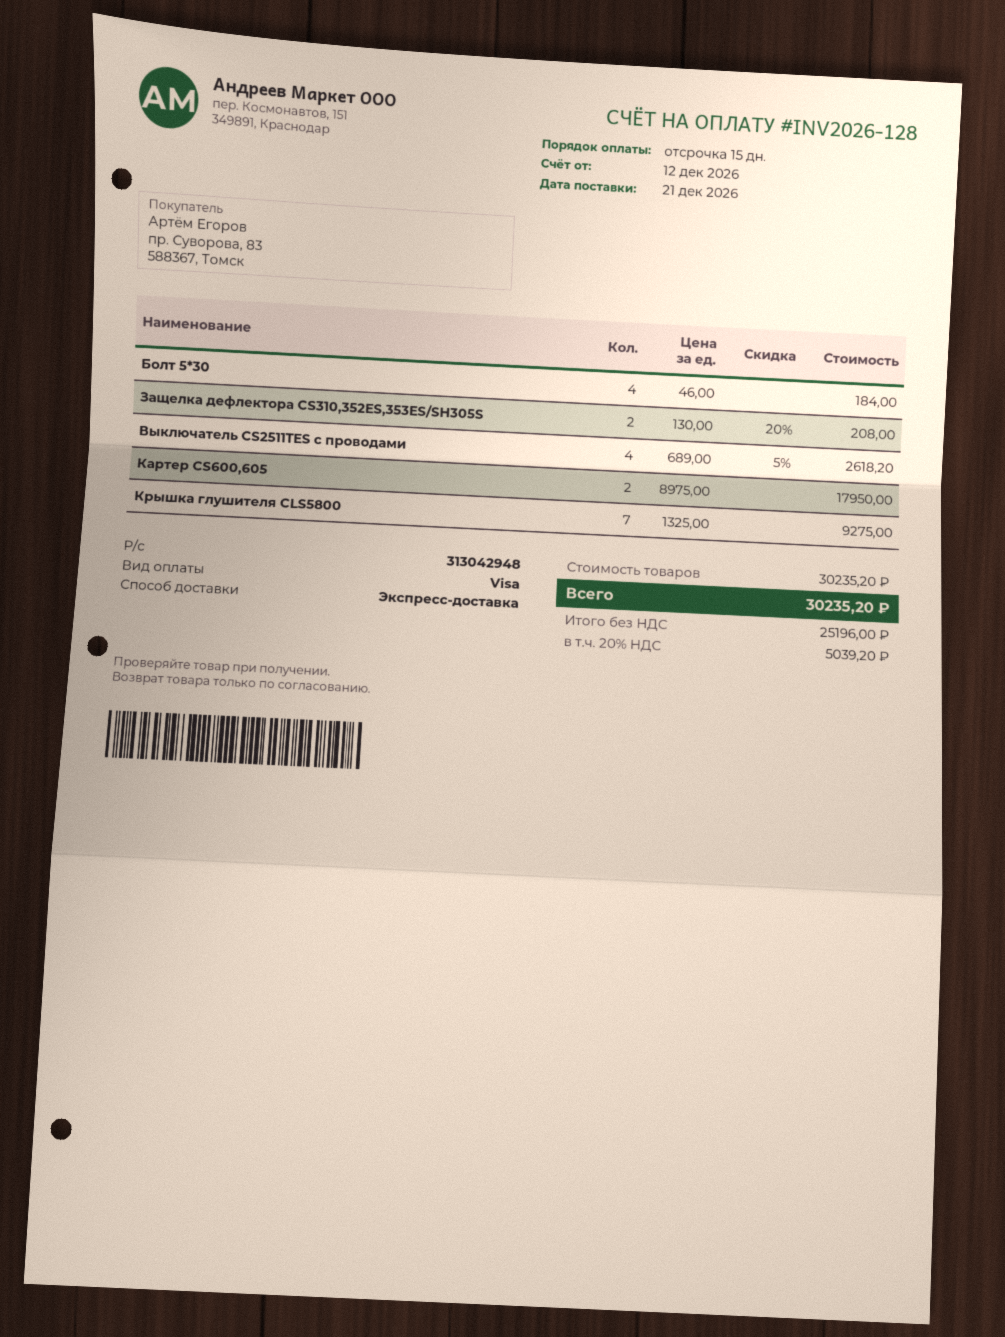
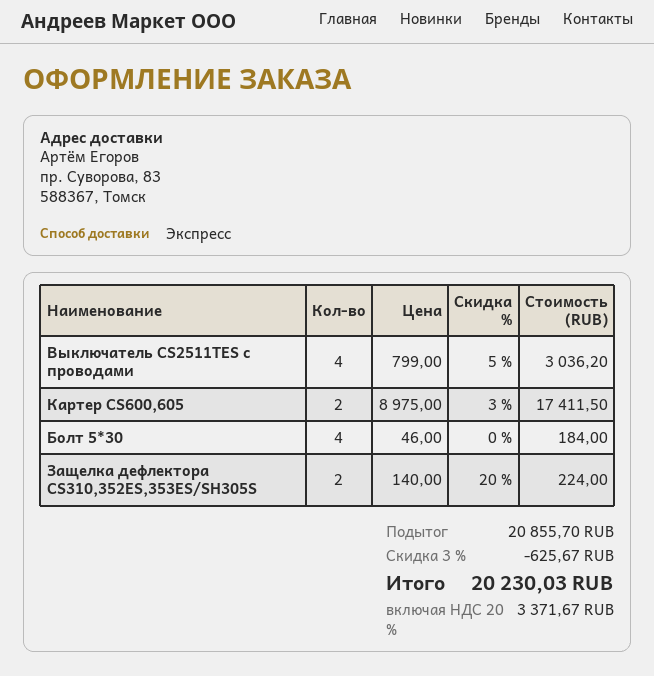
Защелка дефлектора CS310,352ES,353ES/SH305S: 2 x 130.00 - 20% = 208.00 -> 2 x 140.00 - 20% = 224.00
Выключатель CS2511TES с проводами: 4 x 689.00 - 5% = 2618.20 -> 4 x 799.00 - 5% = 3036.20
Картер CS600,605: 2 x 8975.00 = 17950.00 -> 2 x 8975.00 - 3% = 17411.50
Крышка глушителя CLS5800: 7 x 1325.00 = 9275.00 -> none
subtotal: 30235.20 -> 20855.70
discount: none -> 3% = 625.67
tax: 20% = 5039.20 -> 20% = 3371.67
total: 30235.20 -> 20230.03

